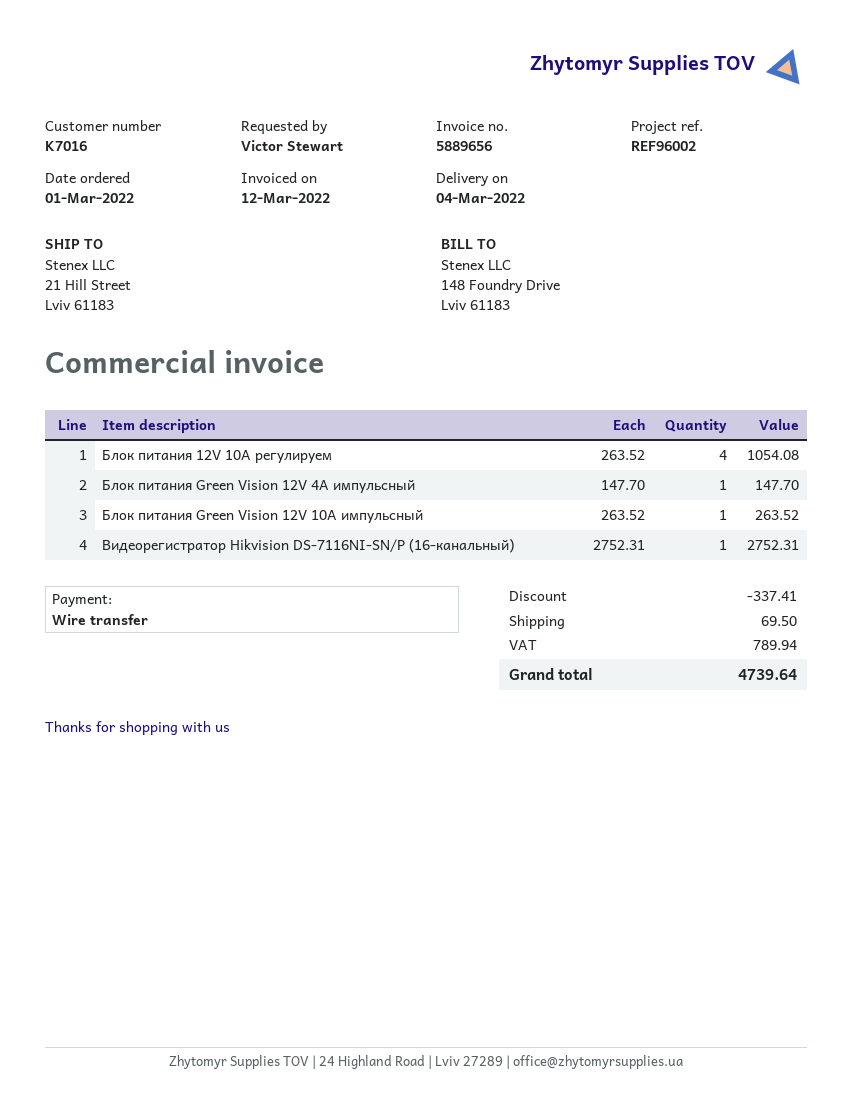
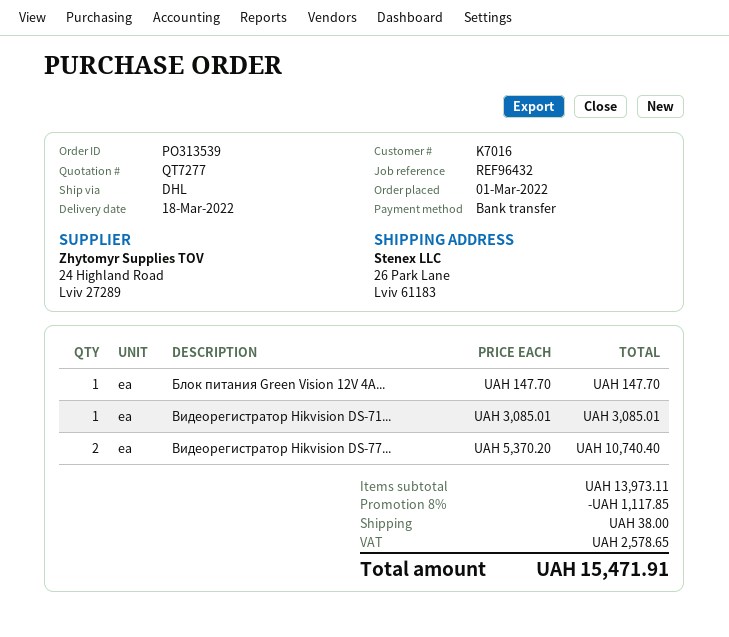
delivery date: 2022-03-04 -> 2022-03-18
reference: REF96002 -> REF96432
ship to: 21 Hill Street, Lviv 61183 -> 26 Park Lane, Lviv 61183
Блок питания 12V 10А регулируем: 4 x 263.52 = 1054.08 -> none
Блок питания Green Vision 12V 10A импульсный: 1 x 263.52 = 263.52 -> none
Видеорегистратор Hikvision DS-7116NI-SN/P (16-канальный): 1 x 2752.31 = 2752.31 -> 1 x 3085.01 = 3085.01
Видеорегистратор Hikvision DS-77...: none -> 2 x 5370.20 = 10740.40
discount: 337.41 -> 1117.85
shipping: 69.50 -> 38.00
tax: 789.94 -> 2578.65
total: 4739.64 -> 15471.91

